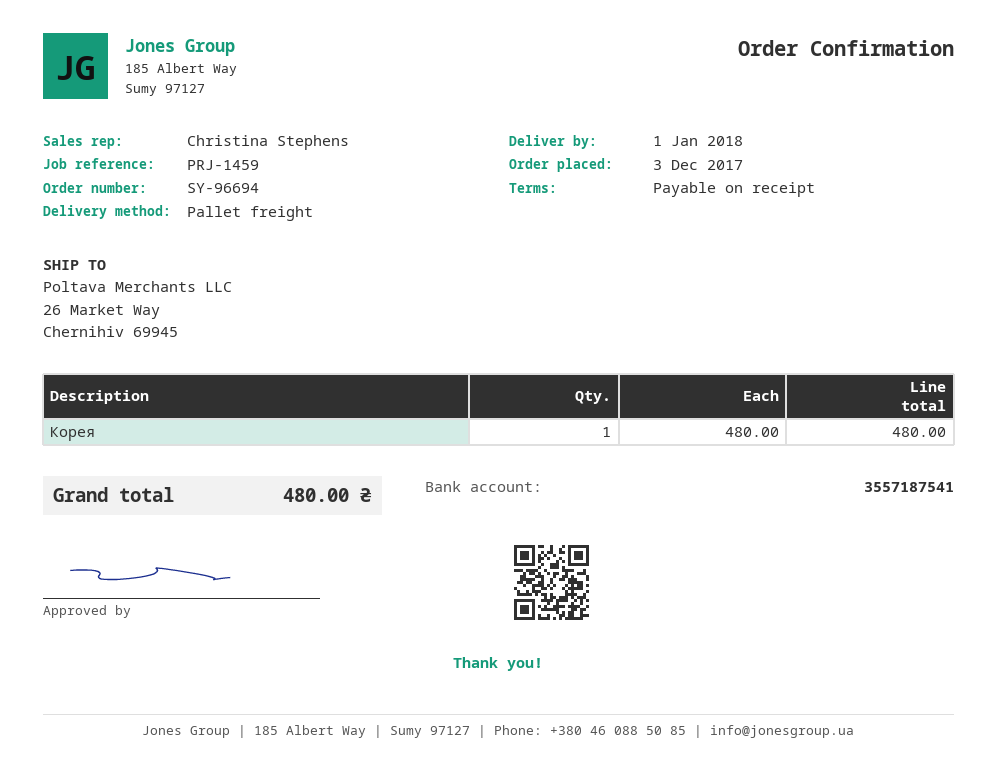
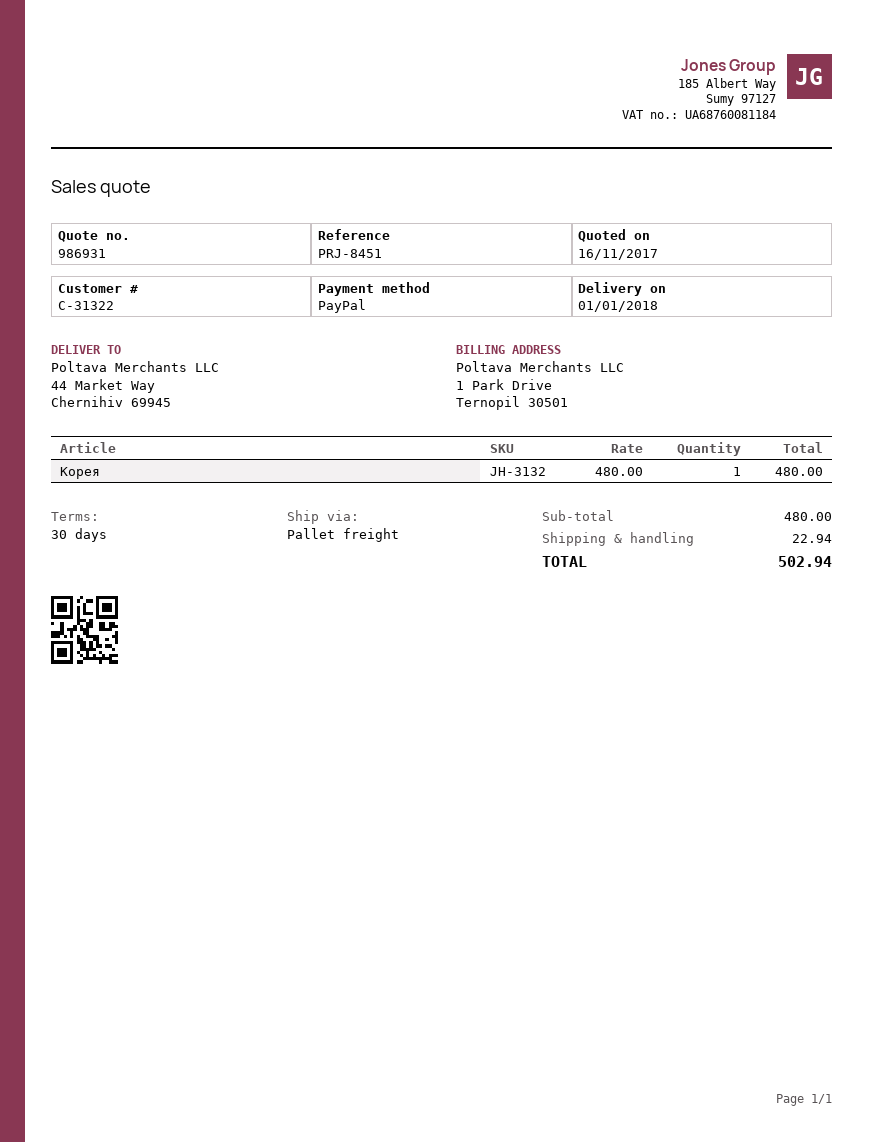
payment terms: on receipt -> 30 days
reference: PRJ-1459 -> PRJ-8451
ship to: 26 Market Way, Chernihiv 69945 -> 44 Market Way, Chernihiv 69945
shipping: none -> 22.94
total: 480.00 -> 502.94

